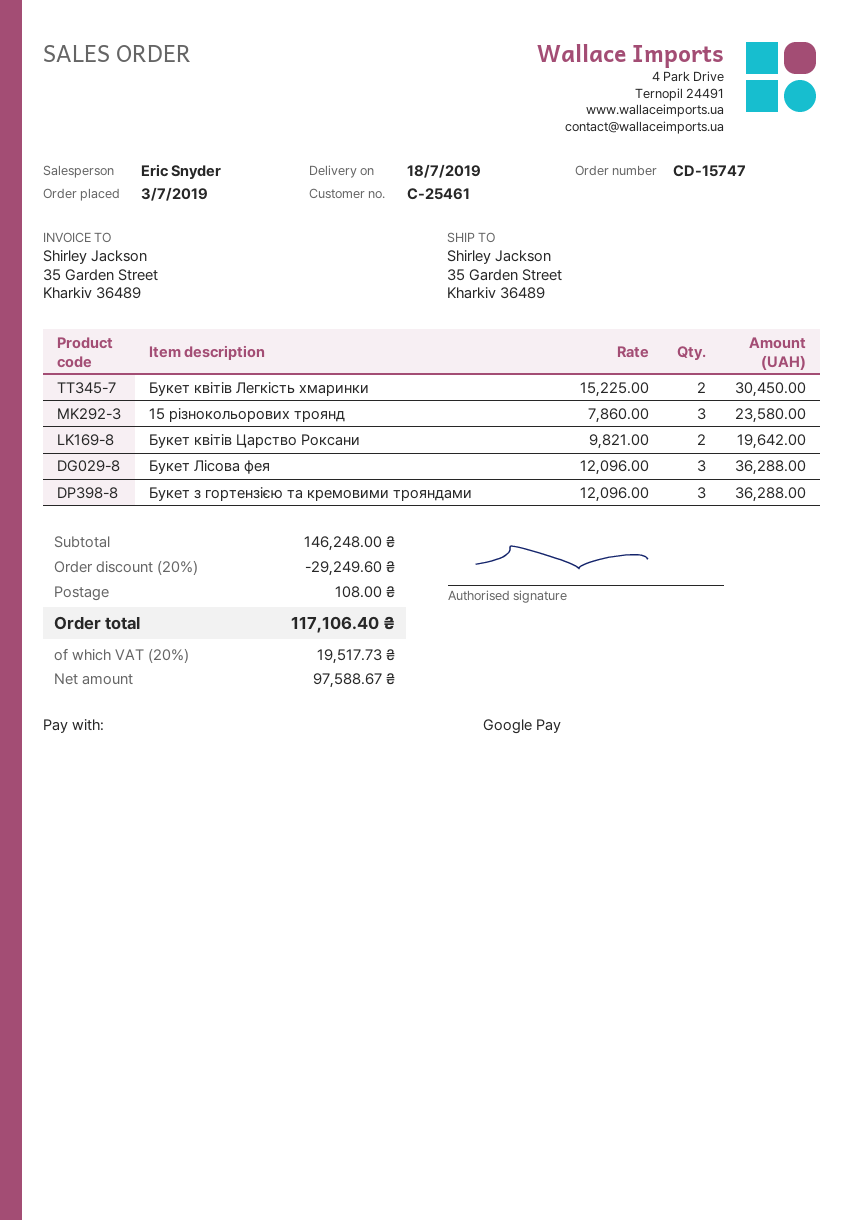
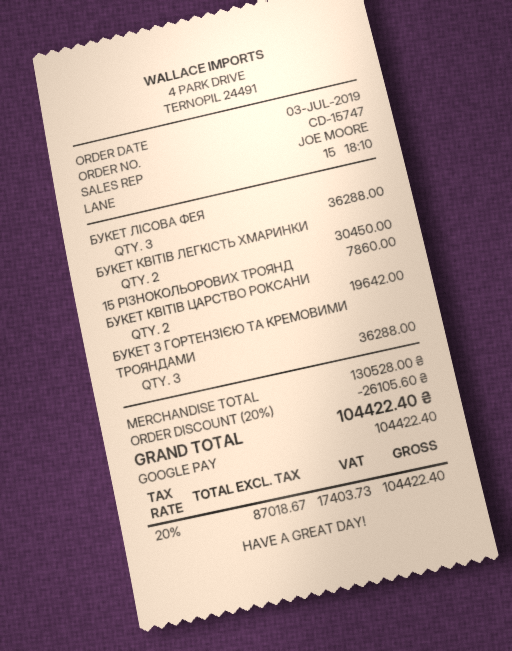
sales rep: Eric Snyder -> JOE MOORE
15 різнокольорових троянд: 3 for 23580.00 -> 1 for 7860.00
subtotal: 146248.00 -> 130528.00
discount: 20% = 29249.60 -> 20% = 26105.60
shipping: 108.00 -> none
net: 97588.67 -> 87018.67
tax: 20% = 19517.73 -> 20% = 17403.73
total: 117106.40 -> 104422.40

